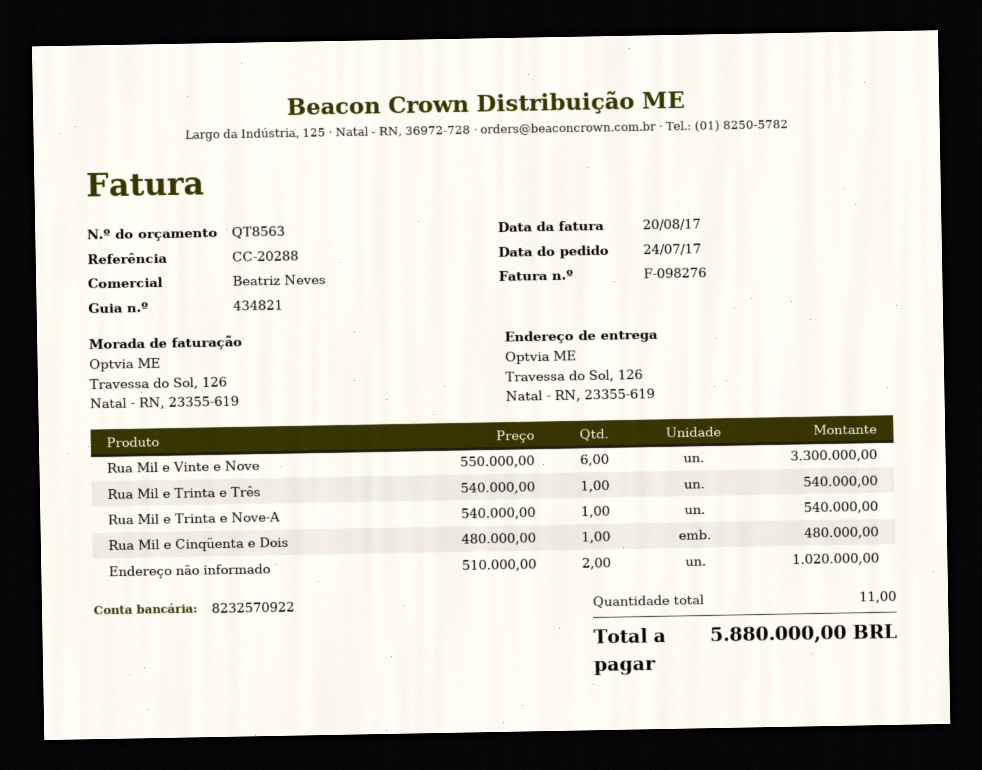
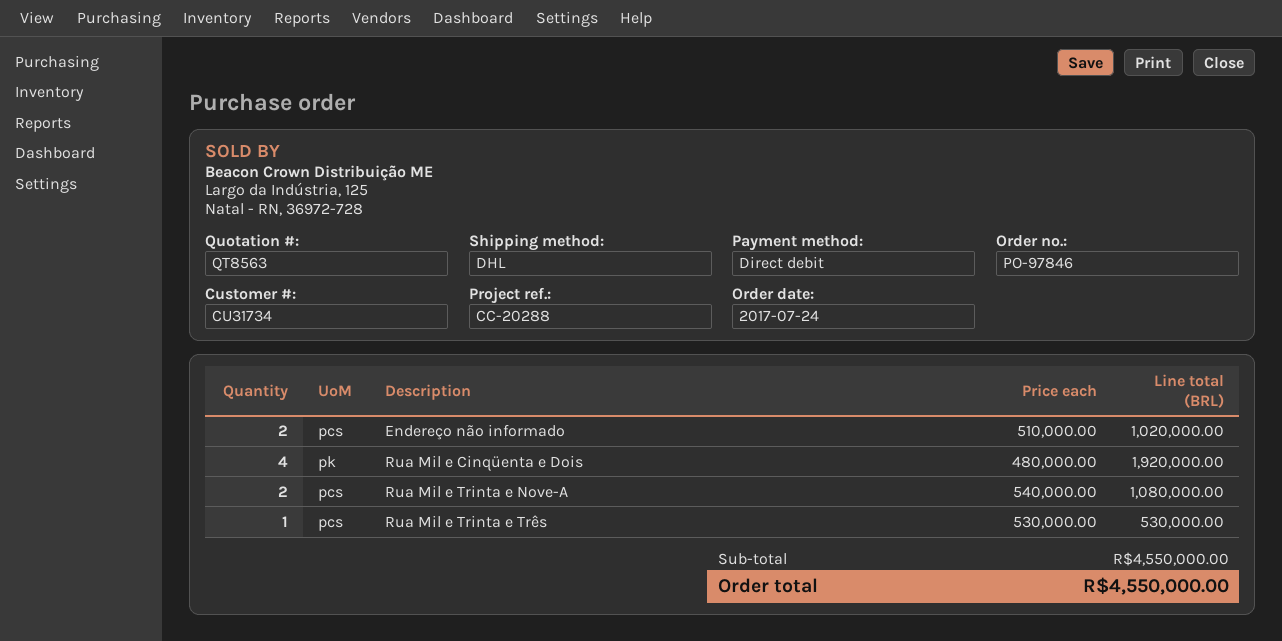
Rua Mil e Vinte e Nove: 6 x 550000.00 = 3300000.00 -> none
Rua Mil e Trinta e Três: 1 x 540000.00 = 540000.00 -> 1 x 530000.00 = 530000.00
Rua Mil e Trinta e Nove-A: 1 x 540000.00 = 540000.00 -> 2 x 540000.00 = 1080000.00
Rua Mil e Cinqüenta e Dois: 1 x 480000.00 = 480000.00 -> 4 x 480000.00 = 1920000.00
total: 5880000.00 -> 4550000.00

